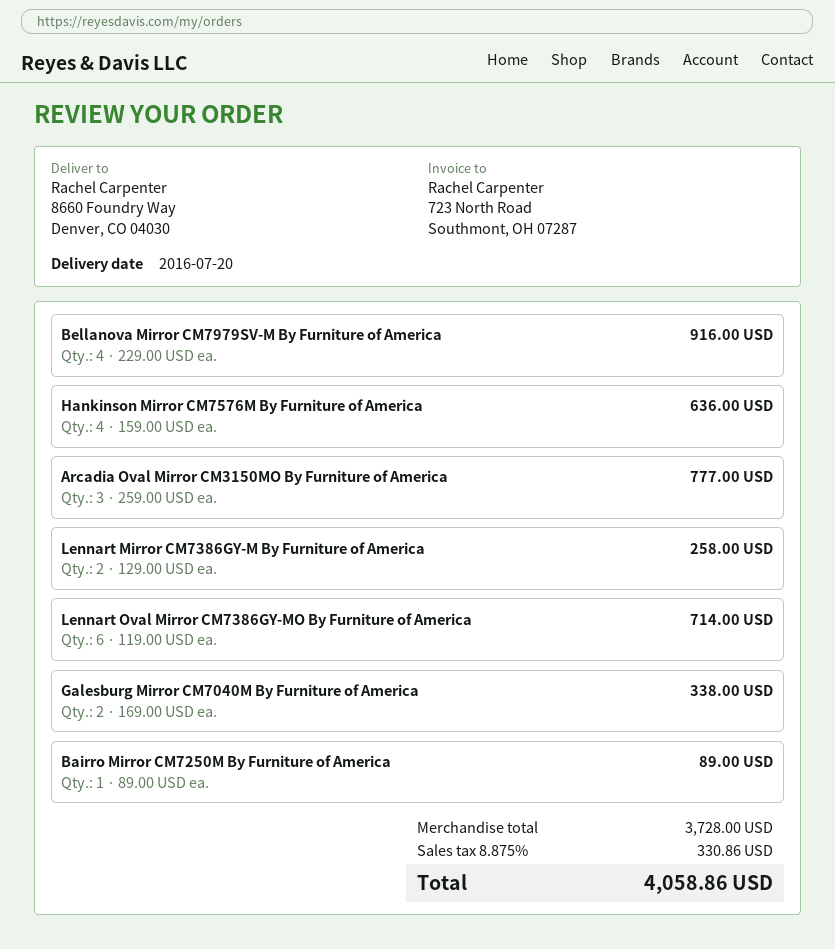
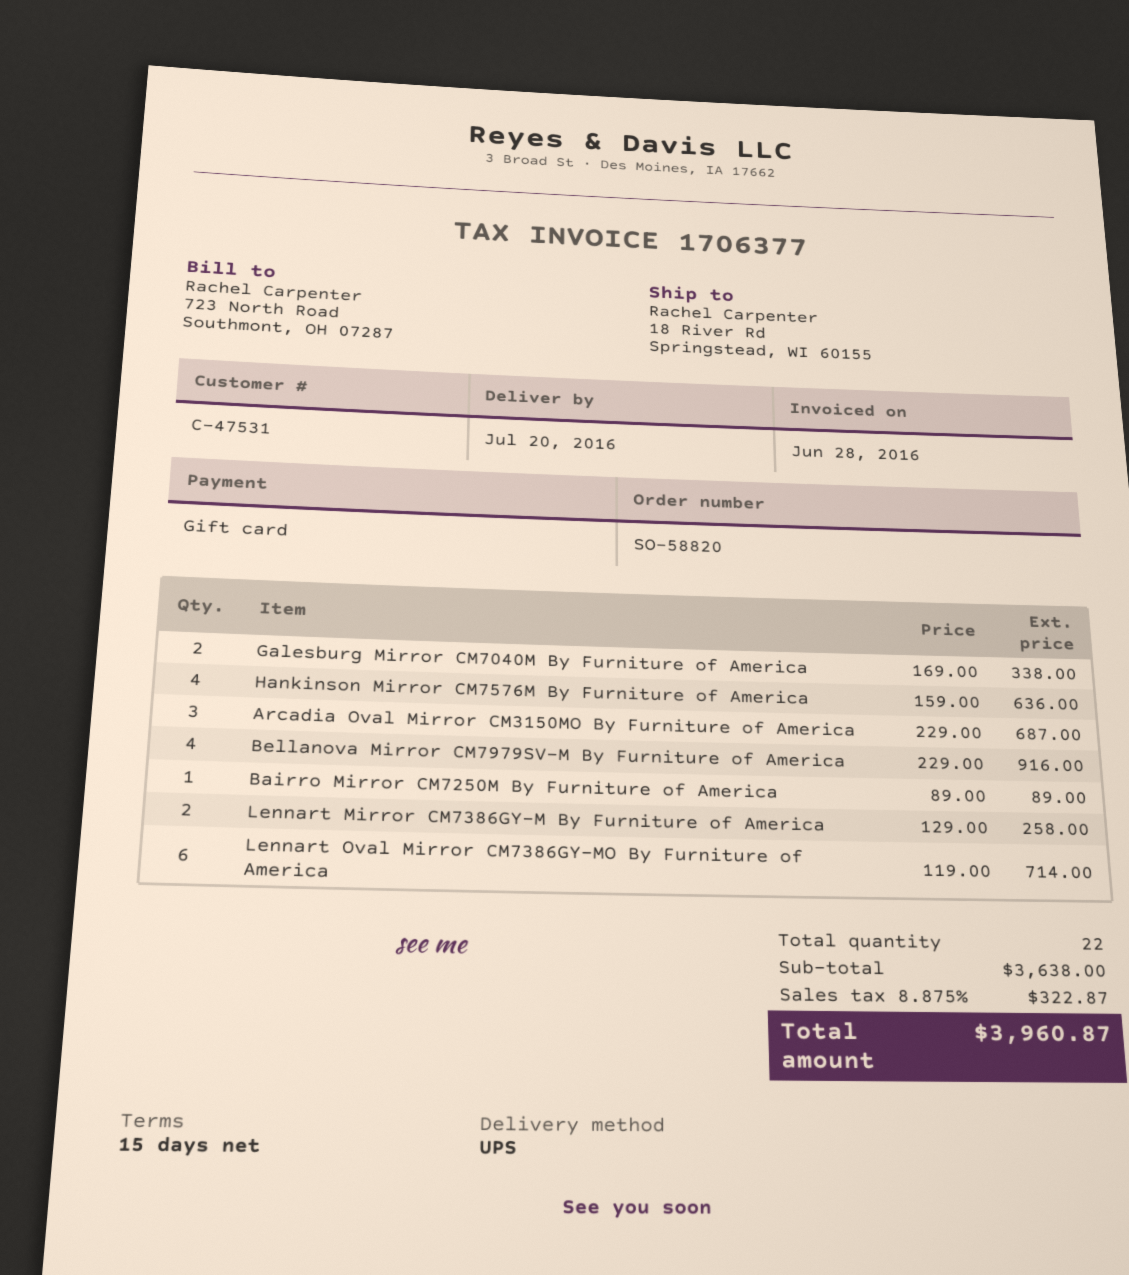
ship to: 8660 Foundry Way, Denver, CO 04030 -> 18 River Rd, Springstead, WI 60155
Arcadia Oval Mirror CM3150MO By Furniture of America: 3 x 259.00 = 777.00 -> 3 x 229.00 = 687.00
subtotal: 3728.00 -> 3638.00
tax: 8.875% = 330.86 -> 8.875% = 322.87
total: 4058.86 -> 3960.87

